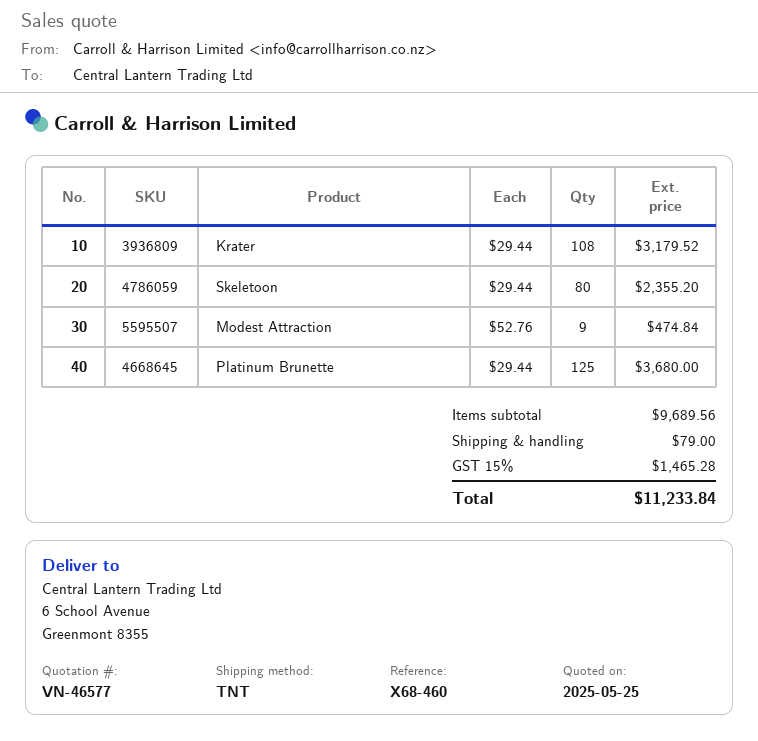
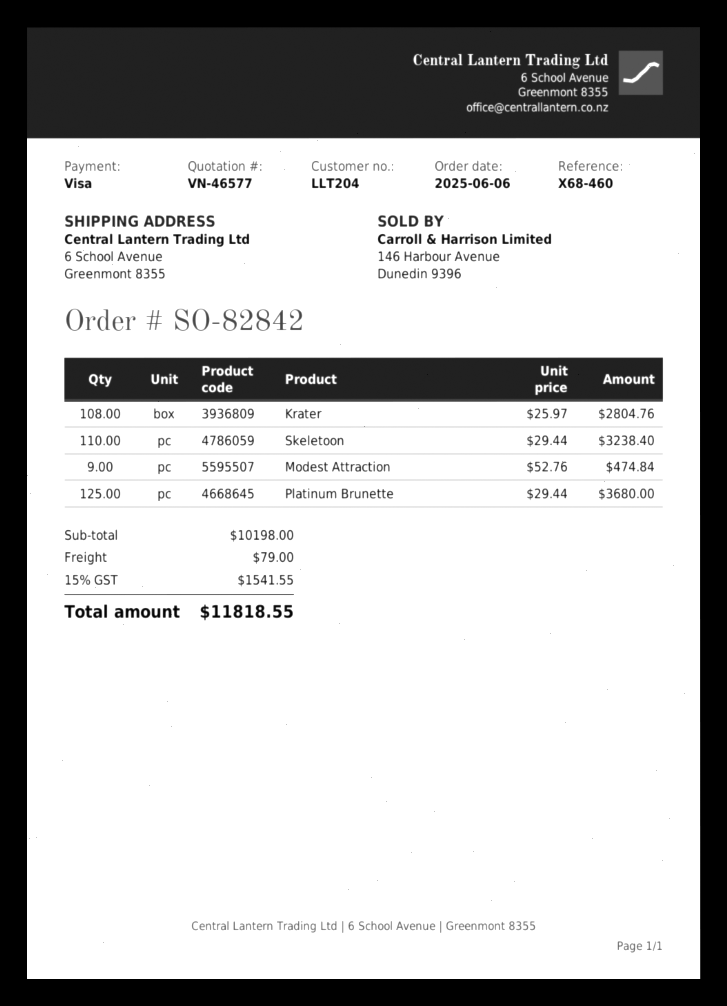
Krater: 108 x 29.44 = 3179.52 -> 108 x 25.97 = 2804.76
Skeletoon: 80 x 29.44 = 2355.20 -> 110 x 29.44 = 3238.40
subtotal: 9689.56 -> 10198.00
tax: 15% = 1465.28 -> 15% = 1541.55
total: 11233.84 -> 11818.55

